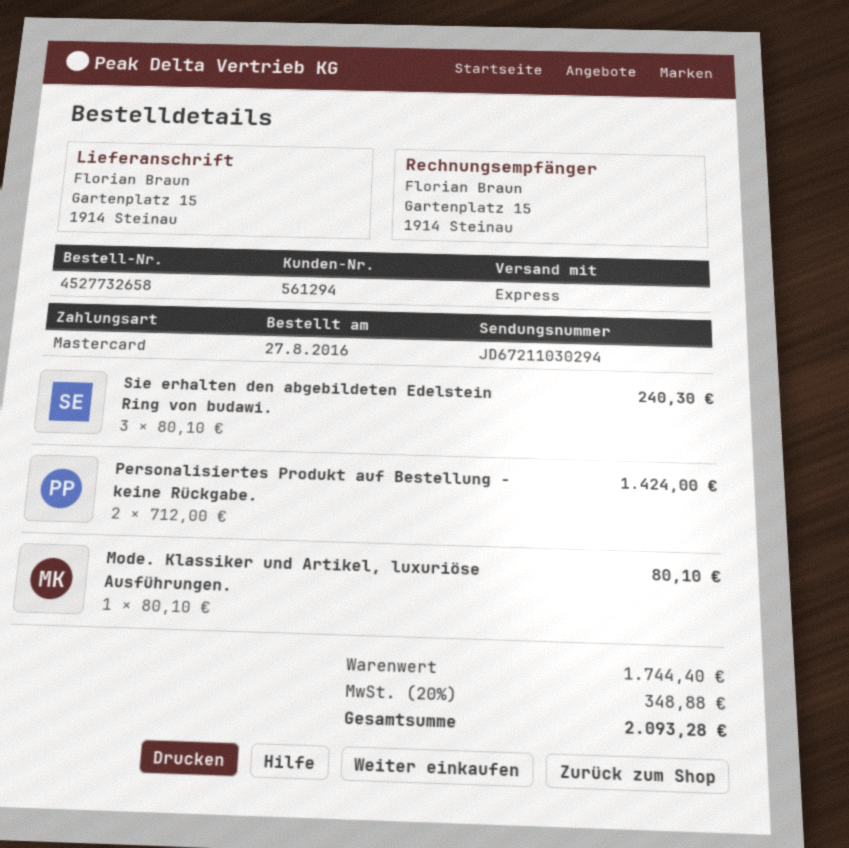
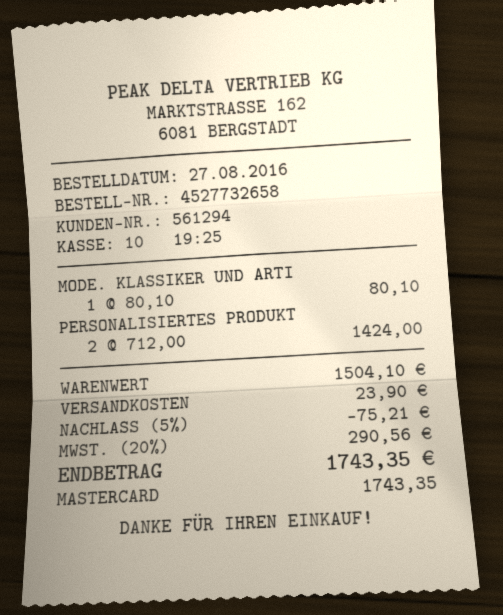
Sie erhalten den abgebildeten Edelstein Ring von budawi.: 3 x 80.10 = 240.30 -> none
subtotal: 1744.40 -> 1504.10
discount: none -> 5% = 75.21
shipping: none -> 23.90
tax: 20% = 348.88 -> 20% = 290.56
total: 2093.28 -> 1743.35

